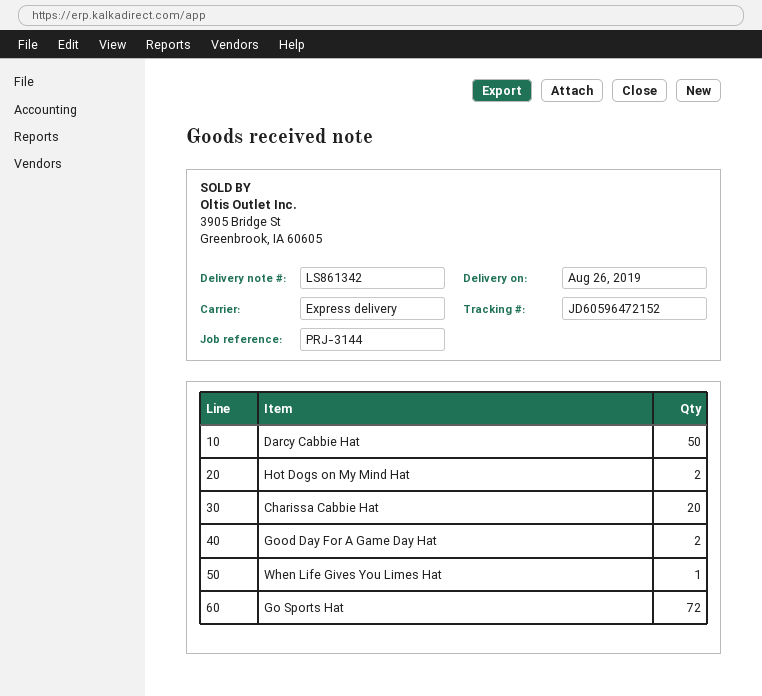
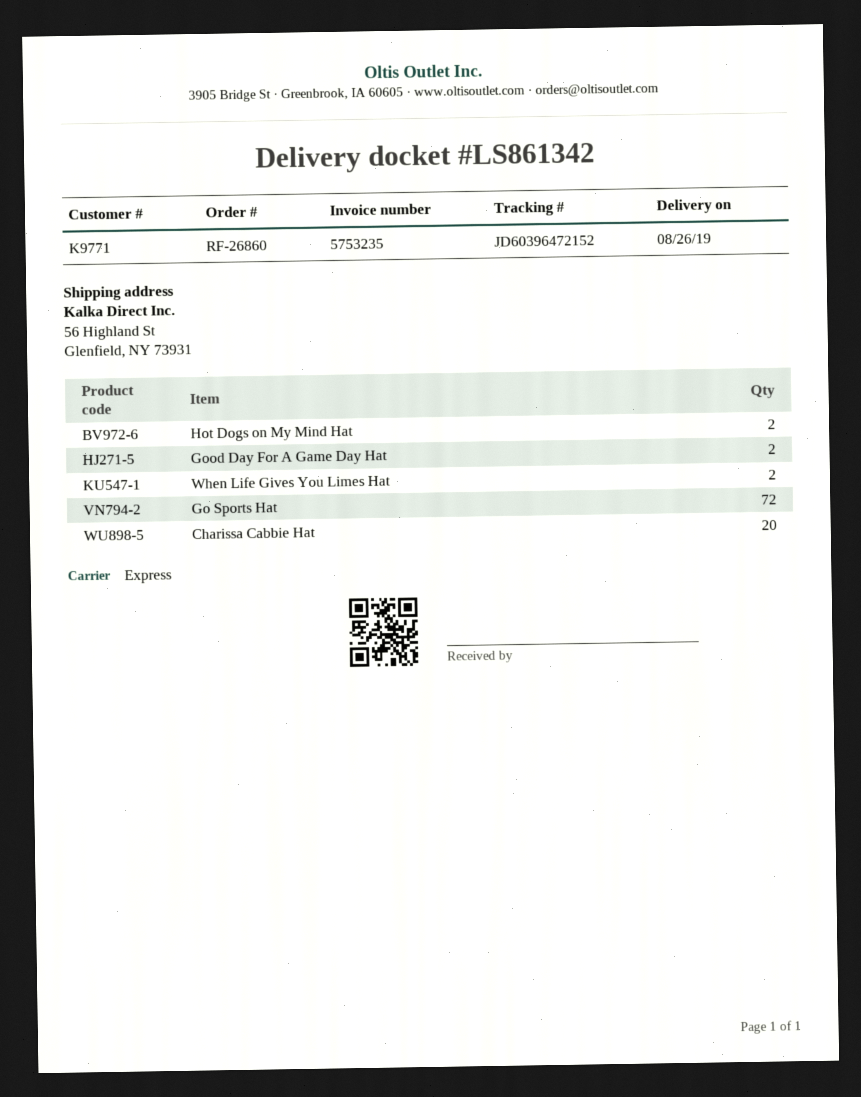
tracking number: JD60596472152 -> JD60396472152
Darcy Cabbie Hat: 50 -> none
When Life Gives You Limes Hat: 1 -> 2

